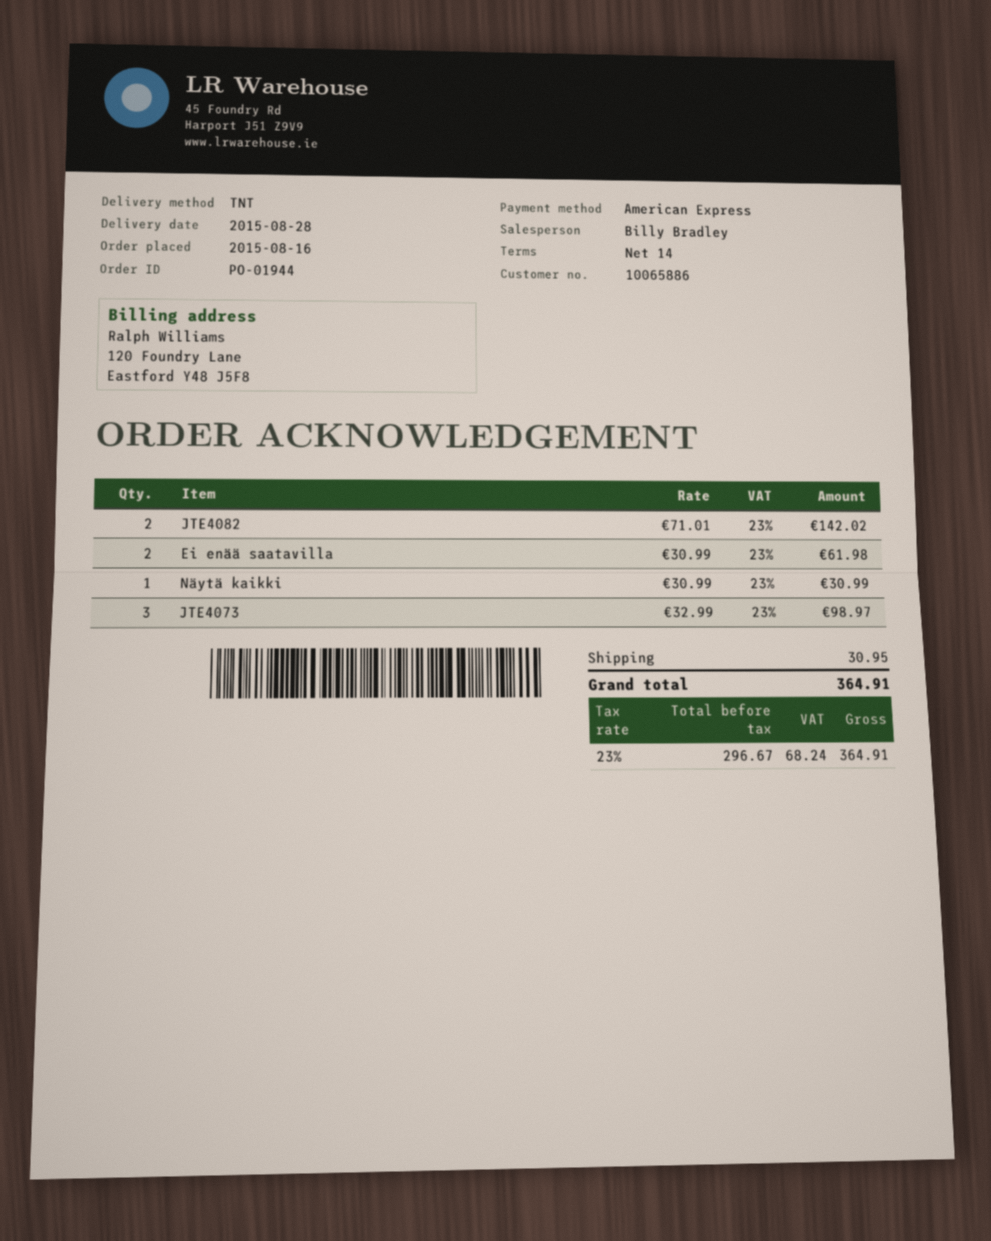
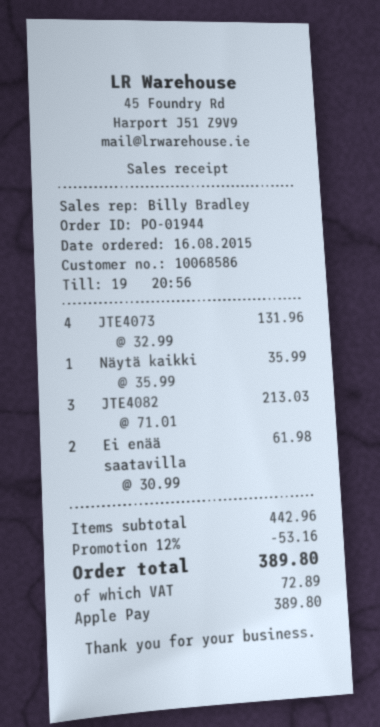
customer number: 10065886 -> 10068586
payment method: American Express -> Apple Pay
JTE4082: 2 x 71.01 = 142.02 -> 3 x 71.01 = 213.03
Näytä kaikki: 1 x 30.99 = 30.99 -> 1 x 35.99 = 35.99
JTE4073: 3 x 32.99 = 98.97 -> 4 x 32.99 = 131.96
discount: none -> 12% = 53.16
shipping: 30.95 -> none
tax: 68.24 -> 72.89
total: 364.91 -> 389.80

